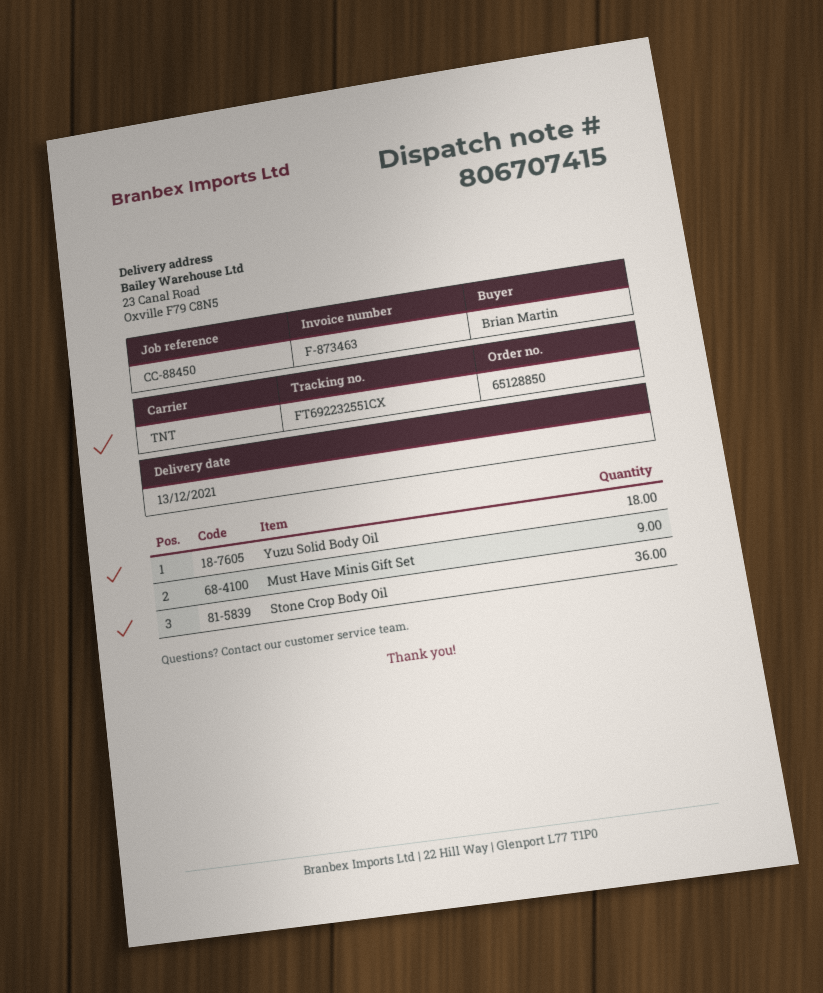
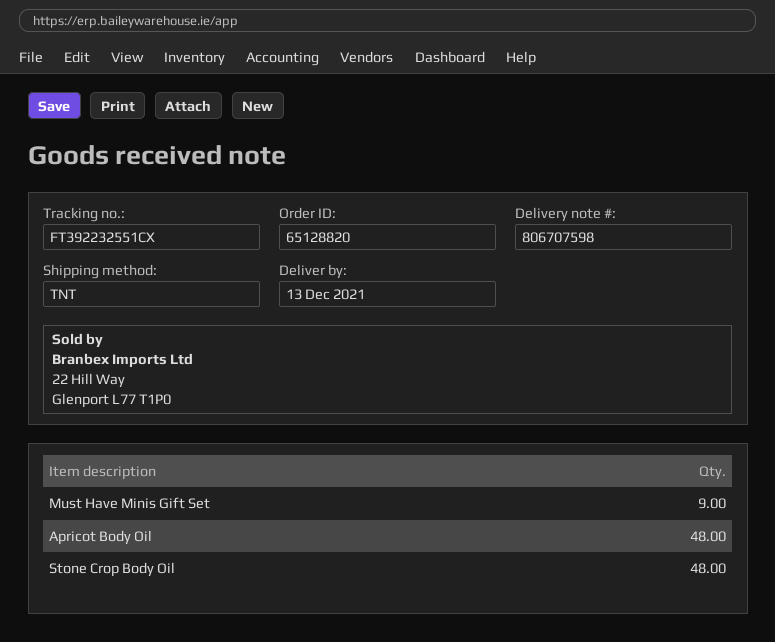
order number: 65128850 -> 65128820
delivery note number: 806707415 -> 806707598
tracking number: FT692232551CX -> FT392232551CX
Yuzu Solid Body Oil: 18 -> none
Stone Crop Body Oil: 36 -> 48
Apricot Body Oil: none -> 48

